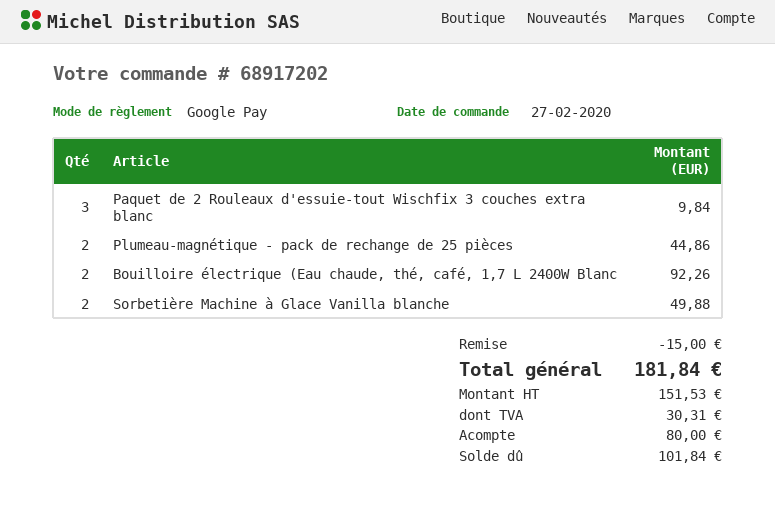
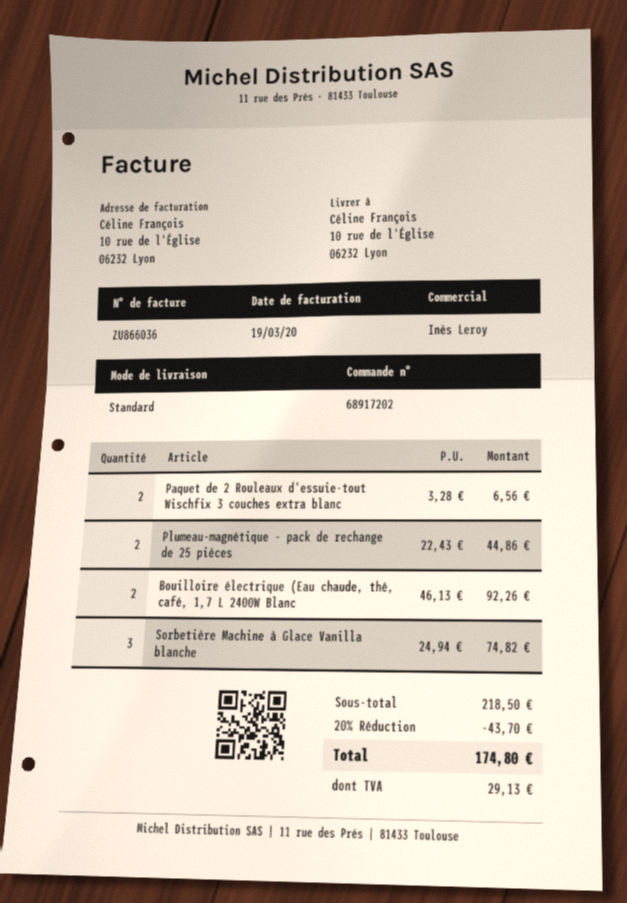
Paquet de 2 Rouleaux d'essuie-tout Wischfix 3 couches extra blanc: 3 for 9.84 -> 2 for 6.56
Sorbetière Machine à Glace Vanilla blanche: 2 for 49.88 -> 3 for 74.82
discount: 15.00 -> 43.70
tax: 30.31 -> 29.13
total: 181.84 -> 174.80

